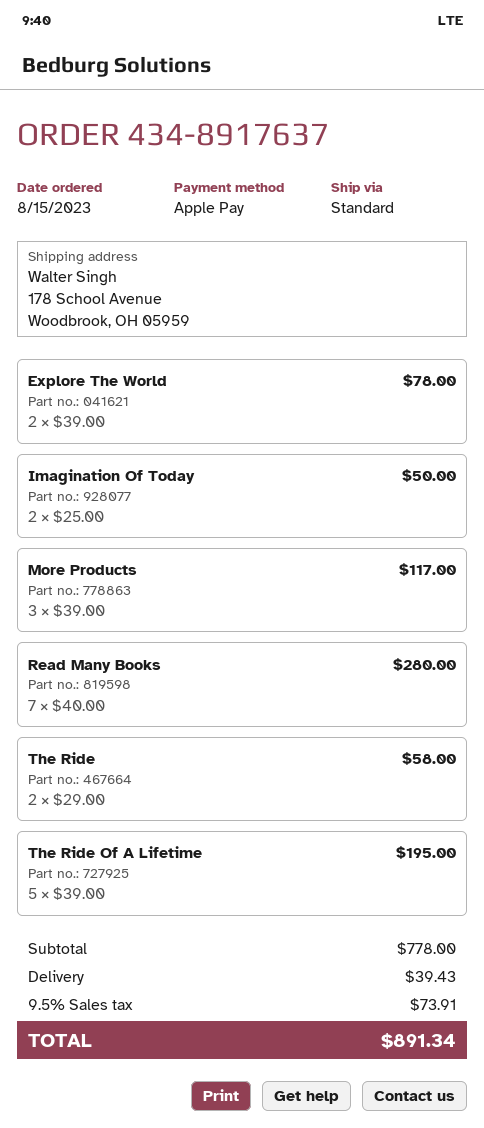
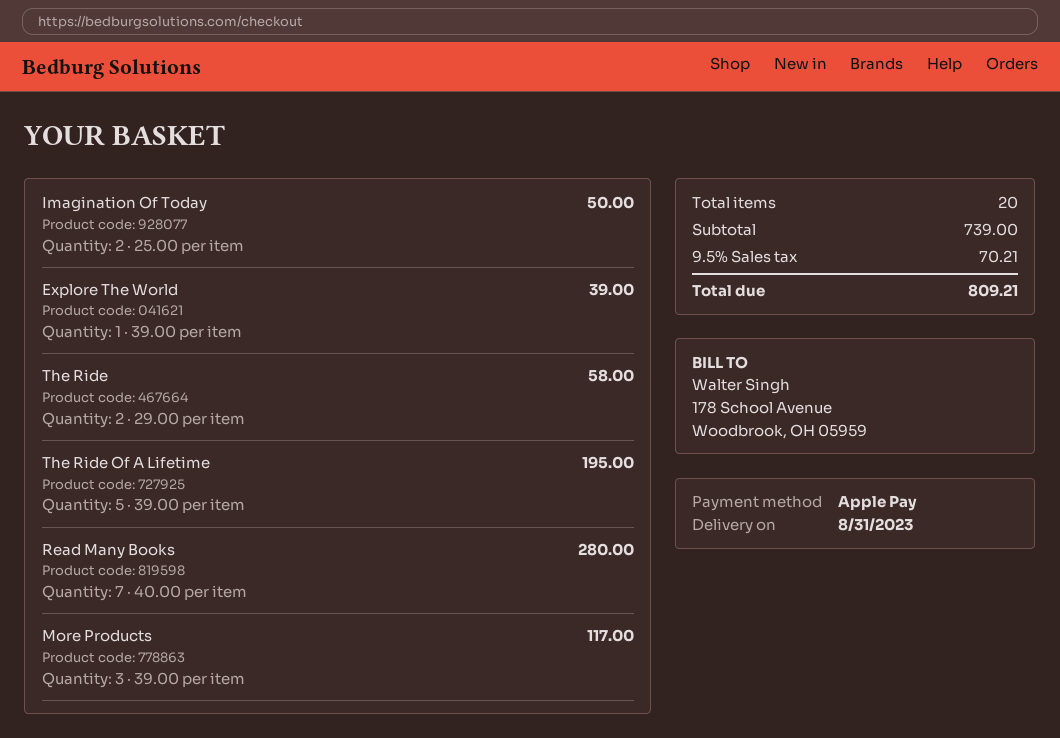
Explore The World: 2 x 39.00 = 78.00 -> 1 x 39.00 = 39.00
subtotal: 778.00 -> 739.00
shipping: 39.43 -> none
tax: 9.5% = 73.91 -> 9.5% = 70.21
total: 891.34 -> 809.21

